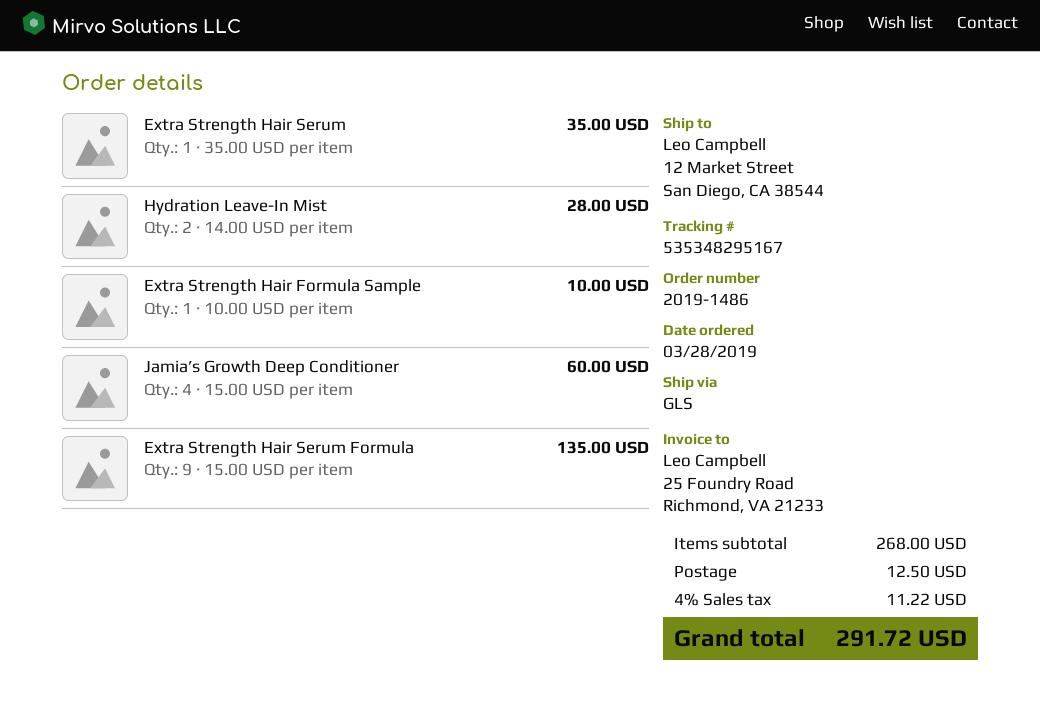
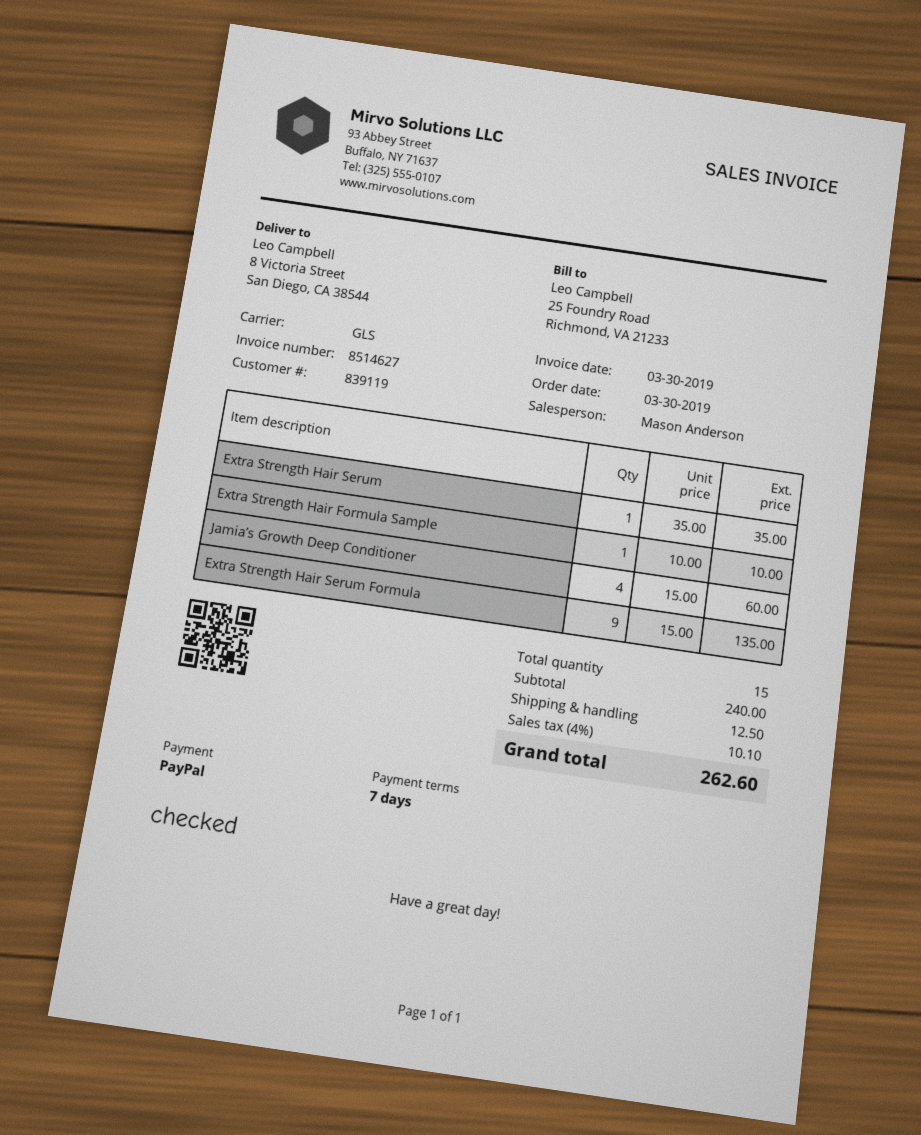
order date: 2019-03-28 -> 2019-03-30
ship to: 12 Market Street, San Diego, CA 38544 -> 8 Victoria Street, San Diego, CA 38544
Hydration Leave-In Mist: 2 x 14.00 = 28.00 -> none
subtotal: 268.00 -> 240.00
tax: 4% = 11.22 -> 4% = 10.10
total: 291.72 -> 262.60

